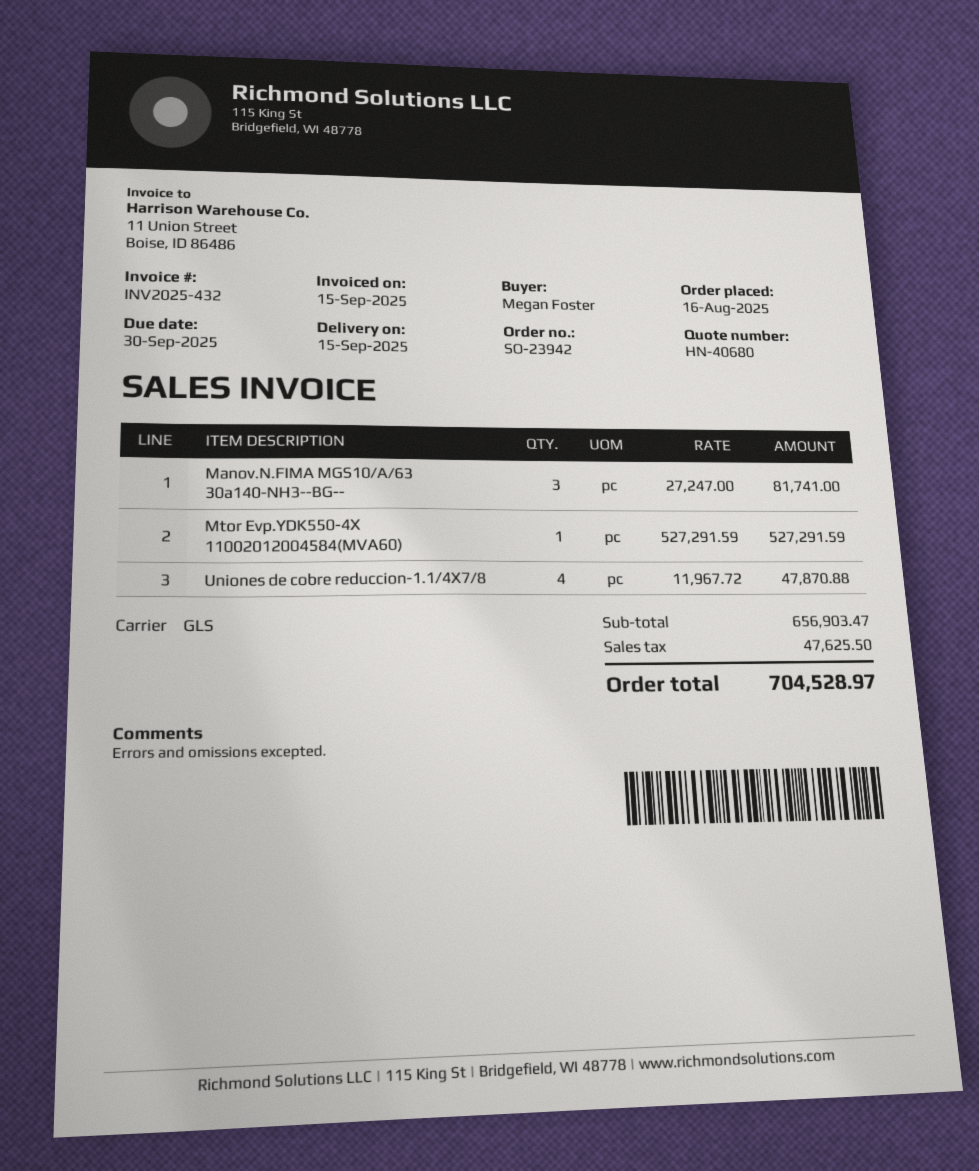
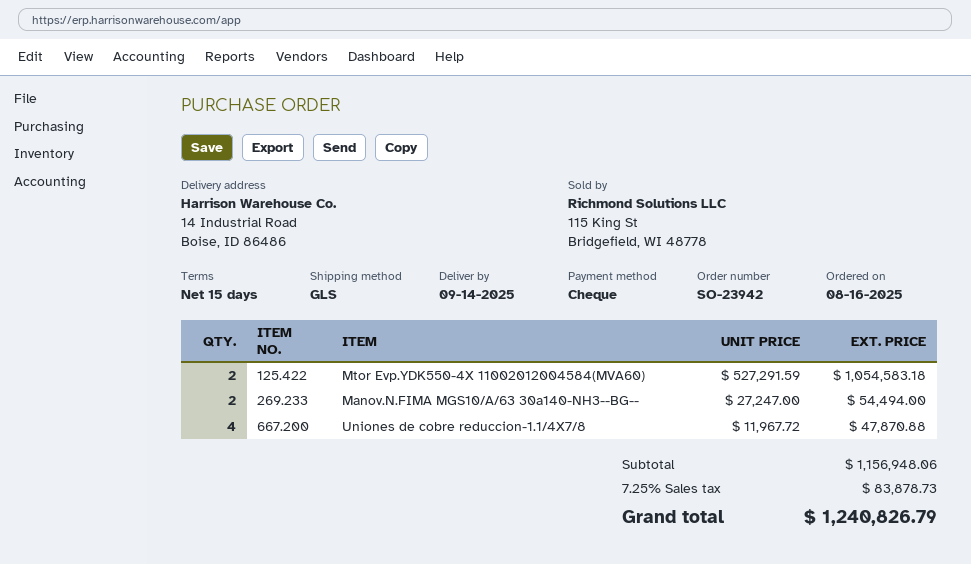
delivery date: 2025-09-15 -> 2025-09-14
Manov.N.FIMA MGS10/A/63 30a140-NH3--BG--: 3 x 27247.00 = 81741.00 -> 2 x 27247.00 = 54494.00
Mtor Evp.YDK550-4X 11002012004584(MVA60): 1 x 527291.59 = 527291.59 -> 2 x 527291.59 = 1054583.18
subtotal: 656903.47 -> 1156948.06
tax: 47625.50 -> 83878.73
total: 704528.97 -> 1240826.79

